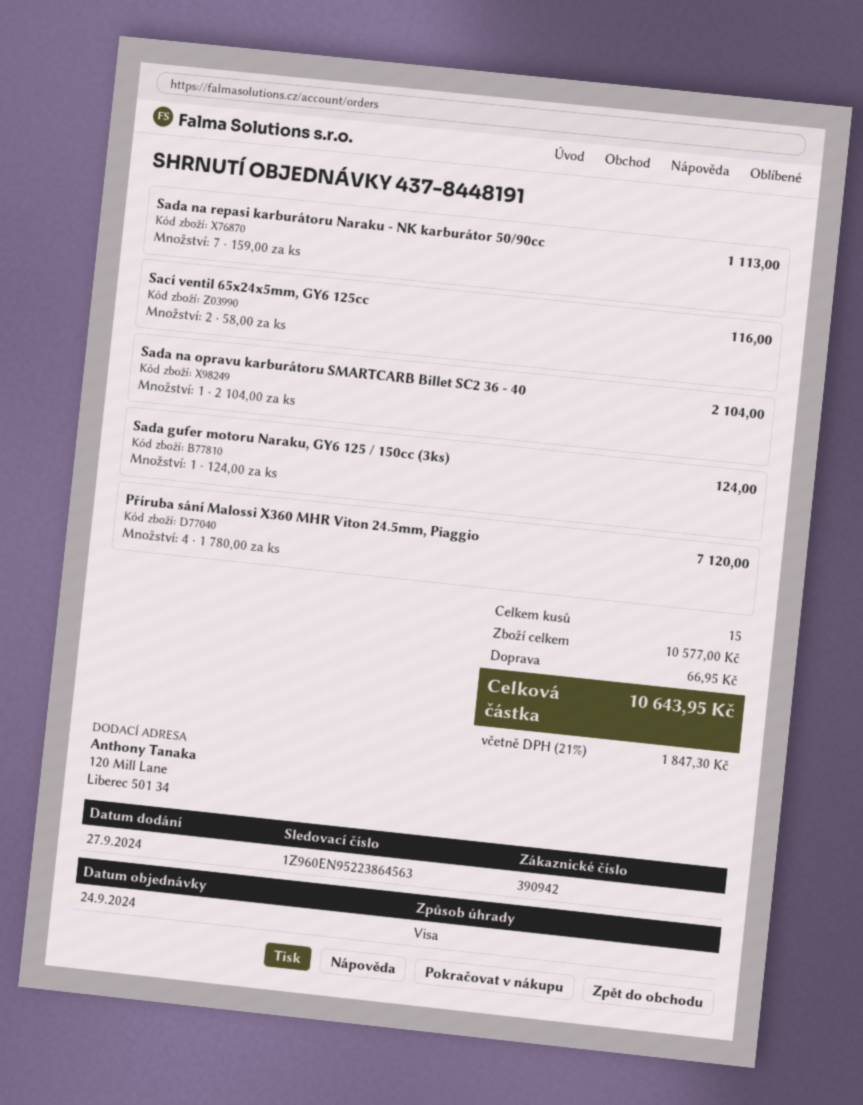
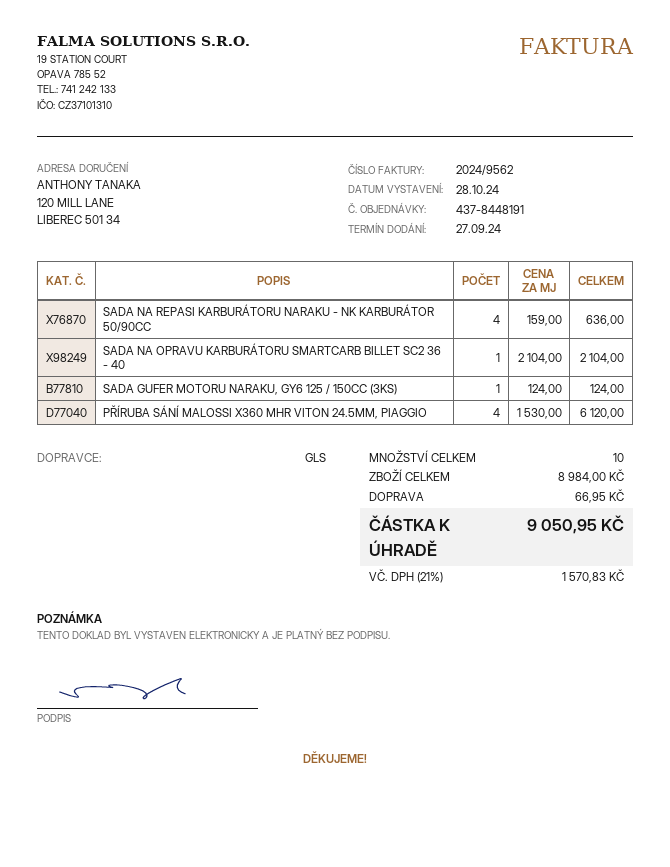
Sada na repasi karburátoru Naraku - NK karburátor 50/90cc: 7 x 159.00 = 1113.00 -> 4 x 159.00 = 636.00
Sací ventil 65x24x5mm, GY6 125cc: 2 x 58.00 = 116.00 -> none
Příruba sání Malossi X360 MHR Viton 24.5mm, Piaggio: 4 x 1780.00 = 7120.00 -> 4 x 1530.00 = 6120.00
total quantity: 15 -> 10
subtotal: 10577.00 -> 8984.00
tax: 21% = 1847.30 -> 21% = 1570.83
total: 10643.95 -> 9050.95

